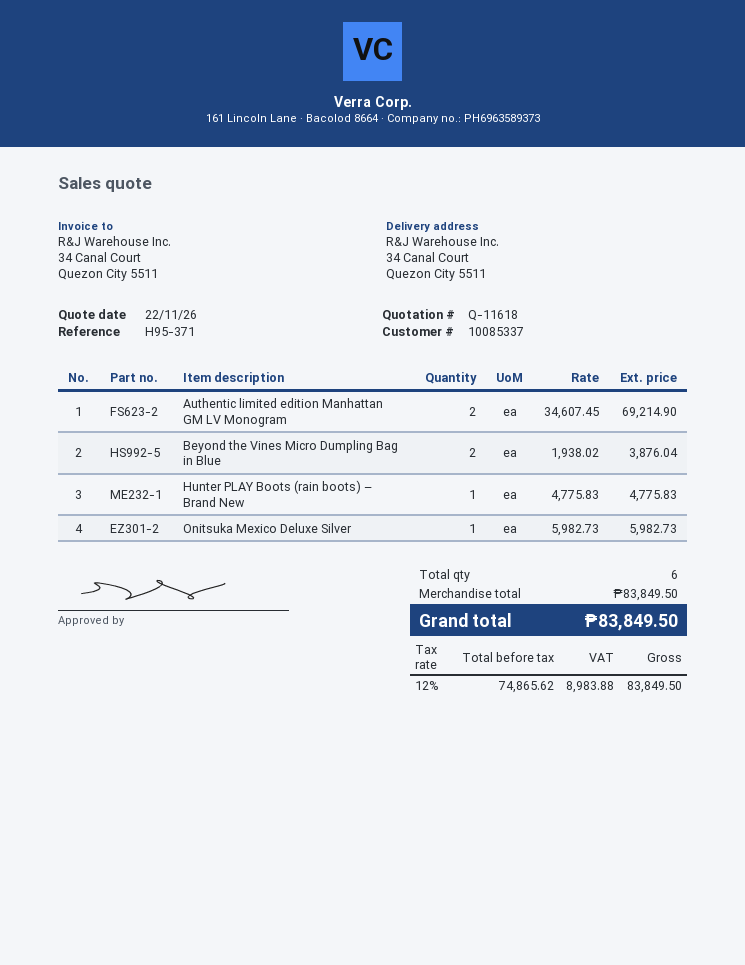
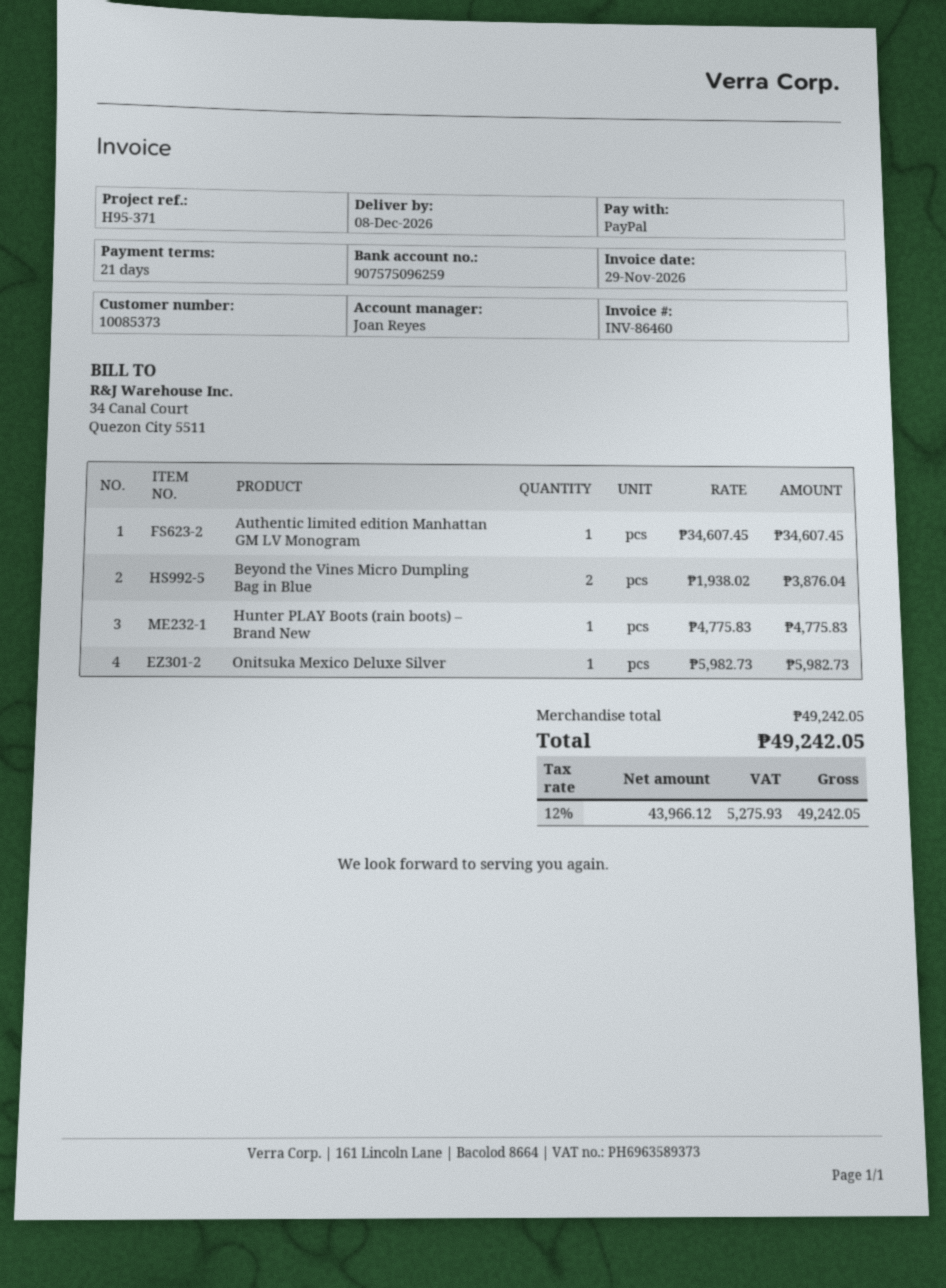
customer number: 10085337 -> 10085373
Authentic limited edition Manhattan GM LV Monogram: 2 x 34607.45 = 69214.90 -> 1 x 34607.45 = 34607.45
subtotal: 83849.50 -> 49242.05
net: 74865.62 -> 43966.12
tax: 12% = 8983.88 -> 12% = 5275.93
total: 83849.50 -> 49242.05

